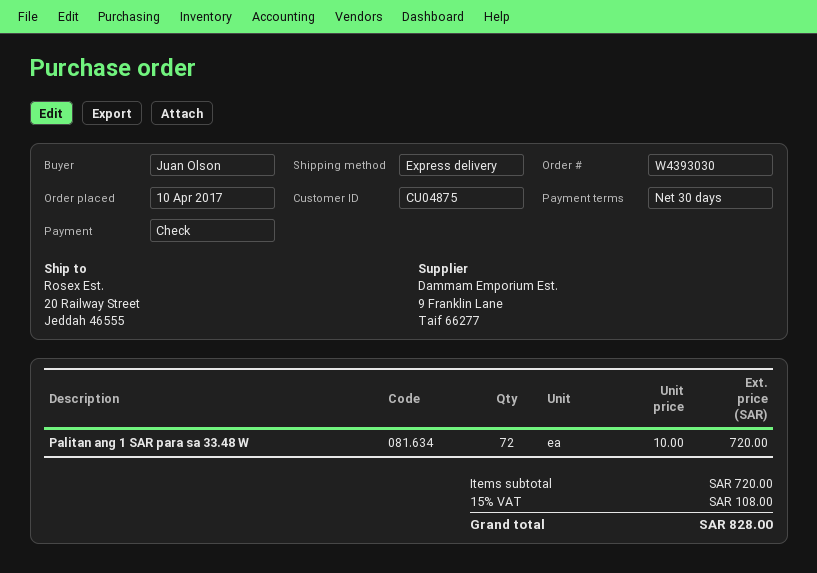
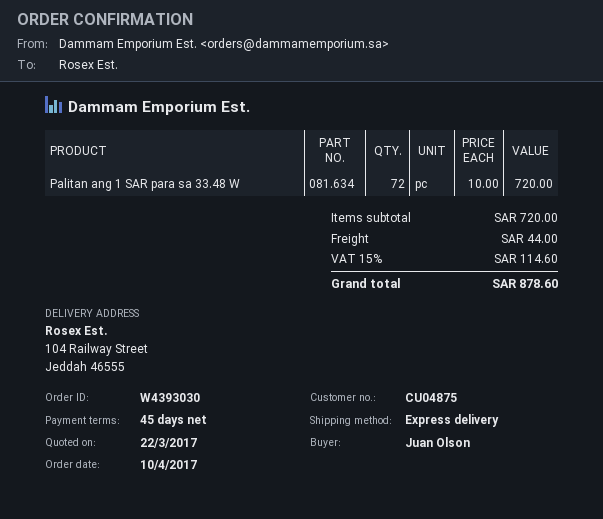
payment terms: 30 days -> 45 days
ship to: 20 Railway Street, Jeddah 46555 -> 104 Railway Street, Jeddah 46555
shipping: none -> 44.00
tax: 15% = 108.00 -> 15% = 114.60
total: 828.00 -> 878.60

